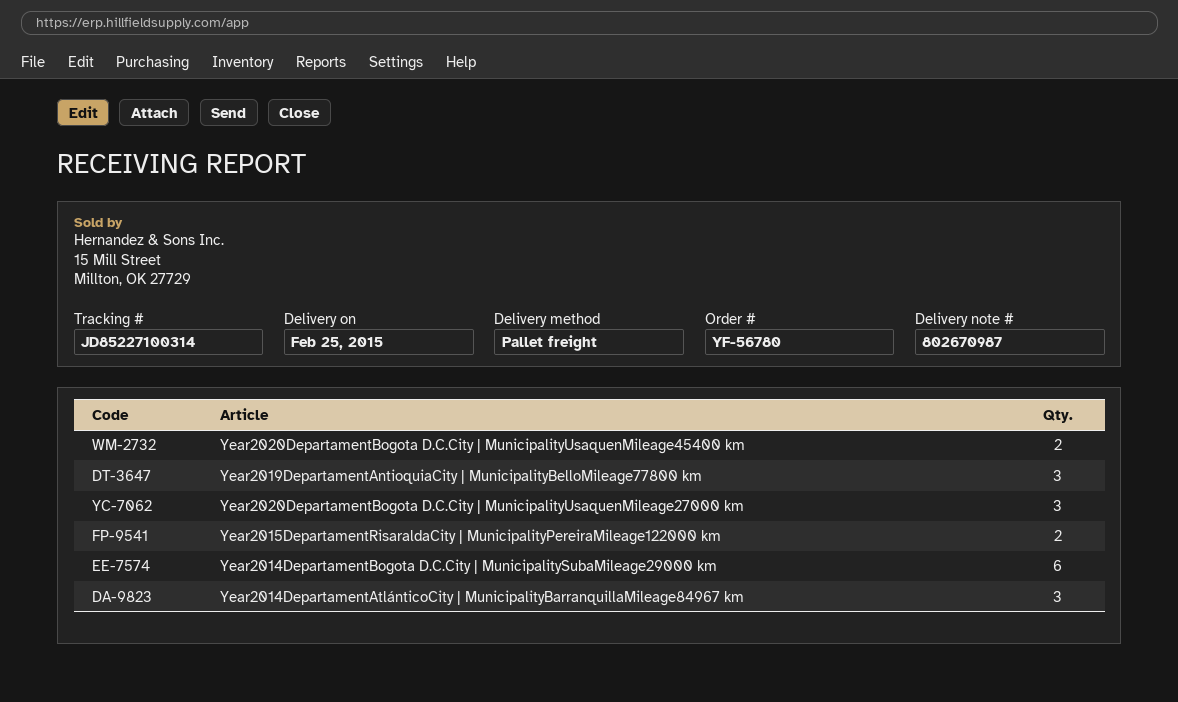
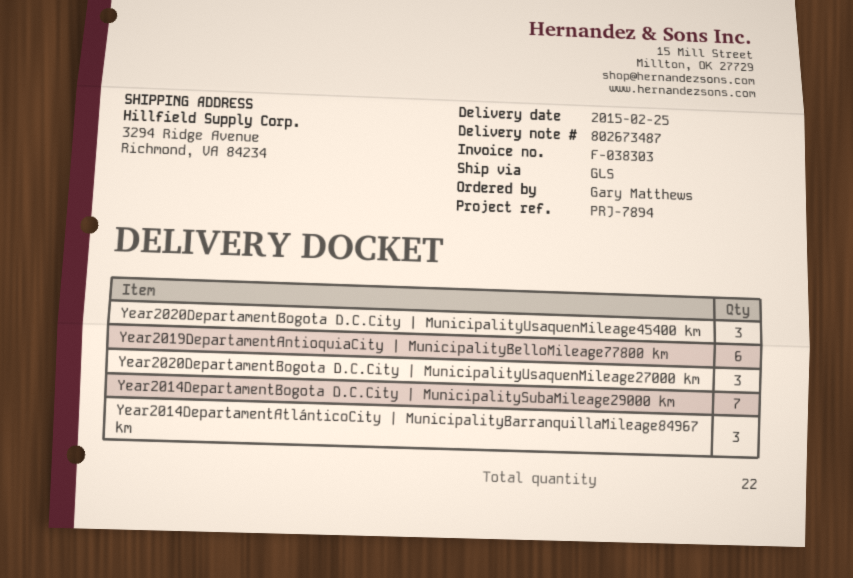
delivery note number: 802670987 -> 802673487
shipping method: pallet freight -> GLS
Year2020DepartamentBogota D.C.City | MunicipalityUsaquenMileage45400 km: 2 -> 3
Year2019DepartamentAntioquiaCity | MunicipalityBelloMileage77800 km: 3 -> 6
Year2015DepartamentRisaraldaCity | MunicipalityPereiraMileage122000 km: 2 -> none
Year2014DepartamentBogota D.C.City | MunicipalitySubaMileage29000 km: 6 -> 7

